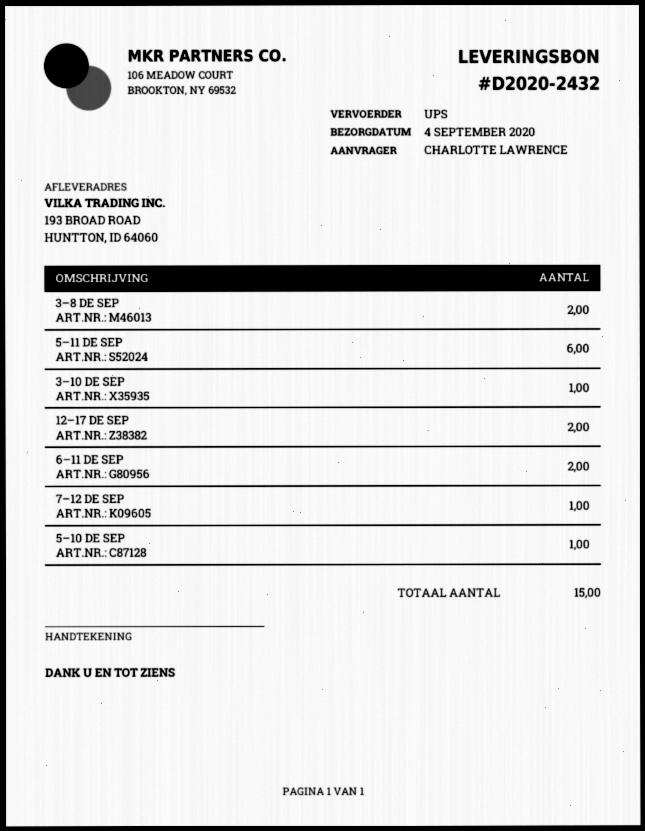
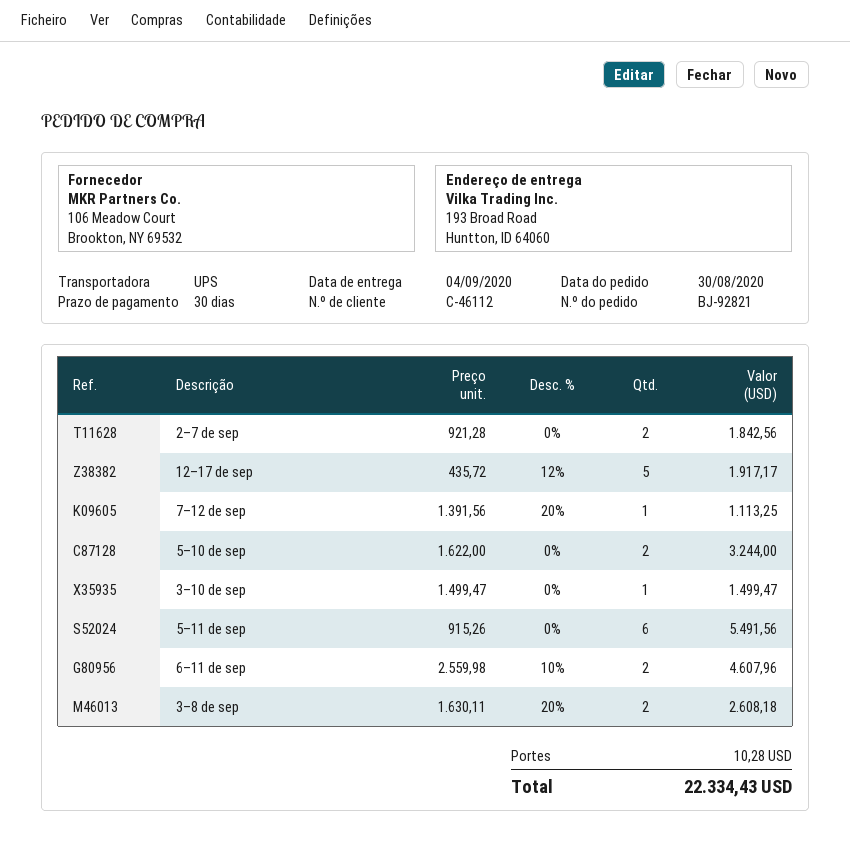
12–17 DE SEP: 2 -> 5
5–10 DE SEP: 1 -> 2
2–7 de sep: none -> 2

